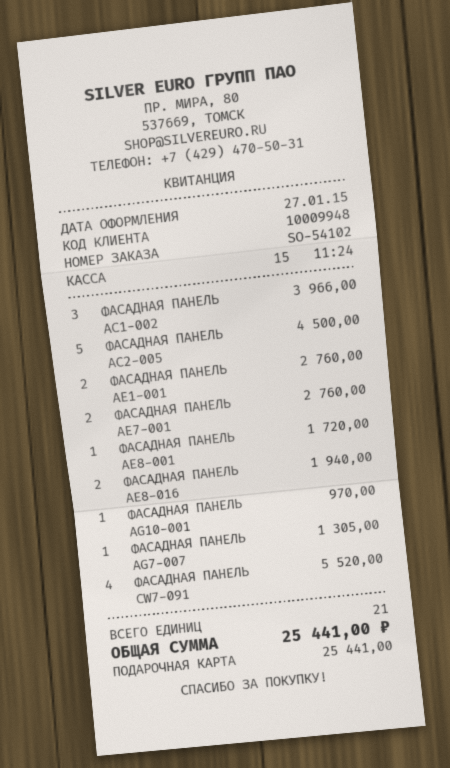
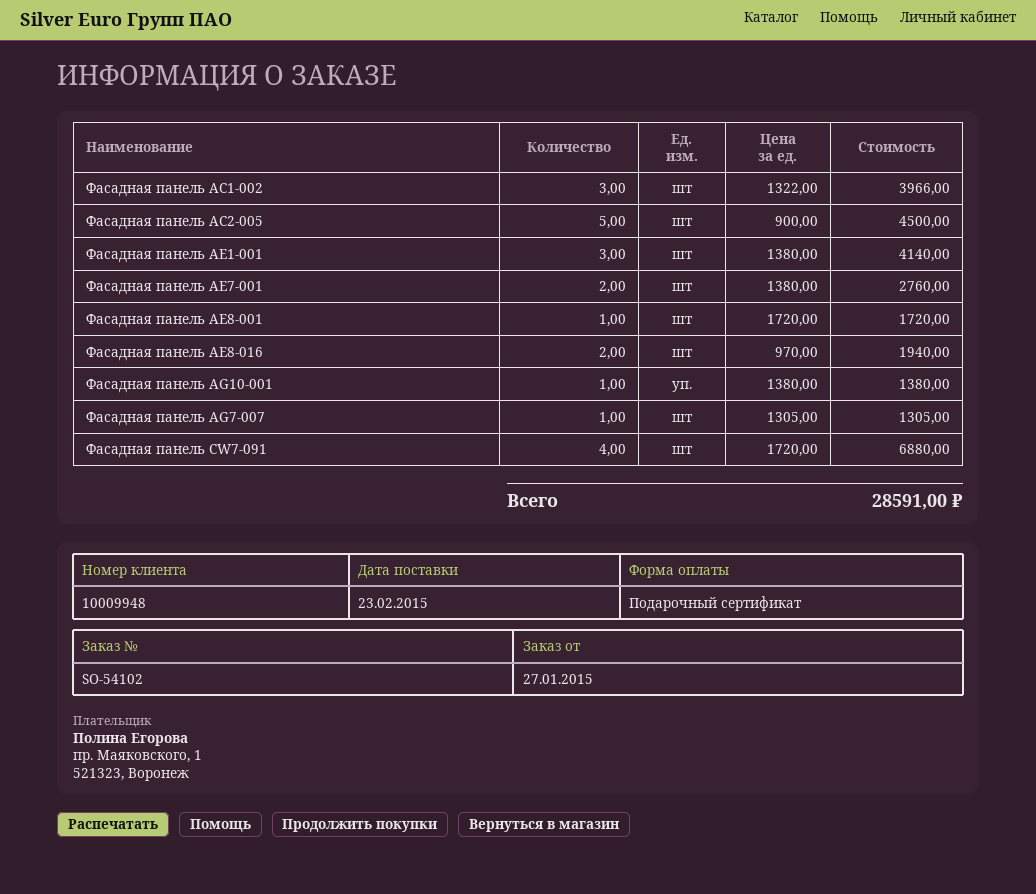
ФАСАДНАЯ ПАНЕЛЬ AE1-001: 2 for 2760.00 -> 3 for 4140.00
ФАСАДНАЯ ПАНЕЛЬ AG10-001: 1 for 970.00 -> 1 for 1380.00
ФАСАДНАЯ ПАНЕЛЬ CW7-091: 4 for 5520.00 -> 4 for 6880.00
total: 25441.00 -> 28591.00

